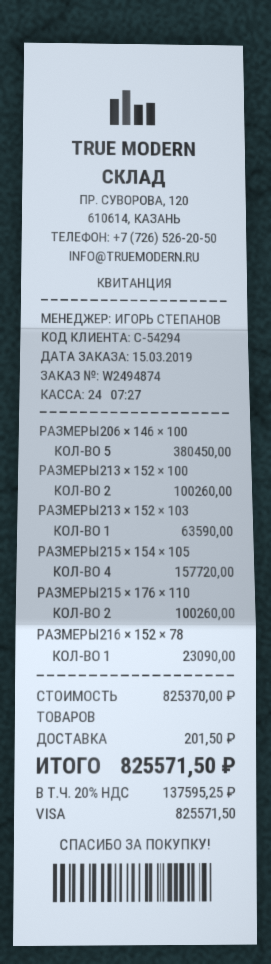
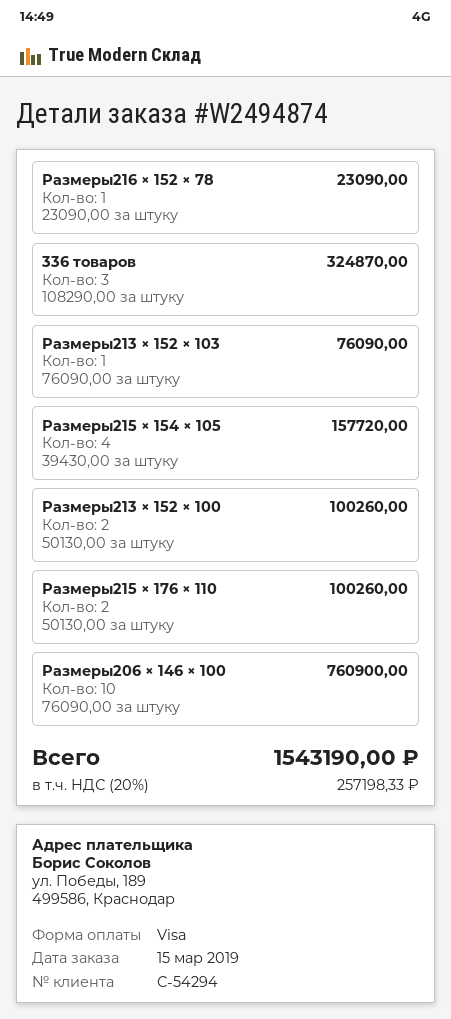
РАЗМЕРЫ206 × 146 × 100: 5 for 380450.00 -> 10 for 760900.00
РАЗМЕРЫ213 × 152 × 103: 1 for 63590.00 -> 1 for 76090.00
336 товаров: none -> 3 for 324870.00
shipping: 201.50 -> none
tax: 20% = 137595.25 -> 20% = 257198.33
total: 825571.50 -> 1543190.00

